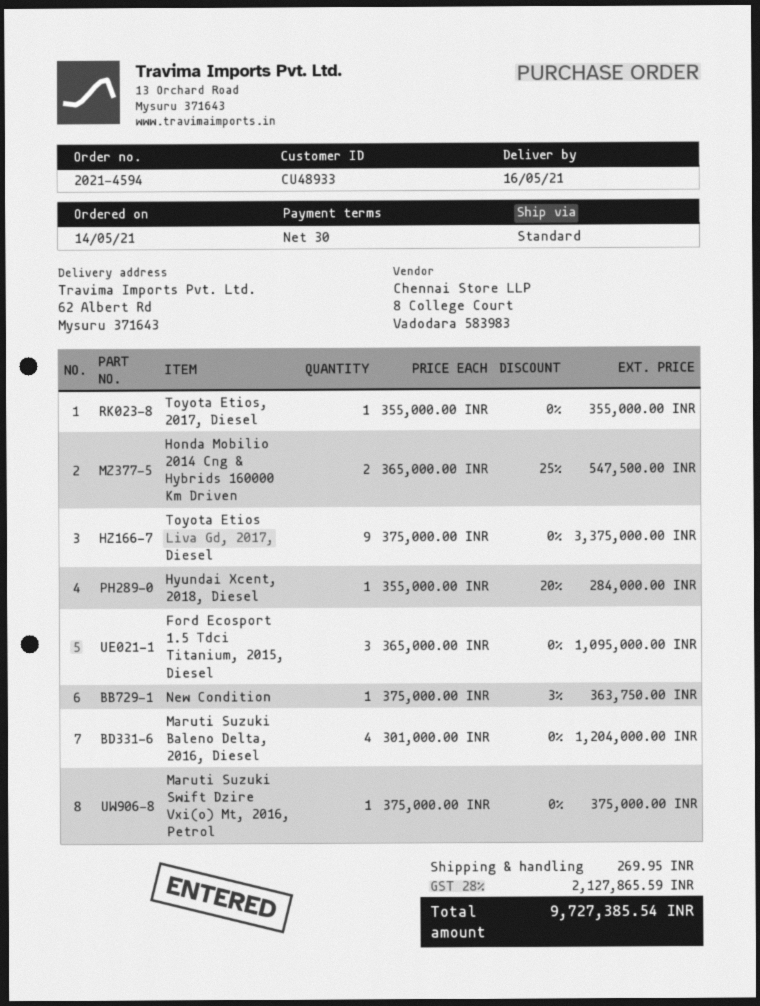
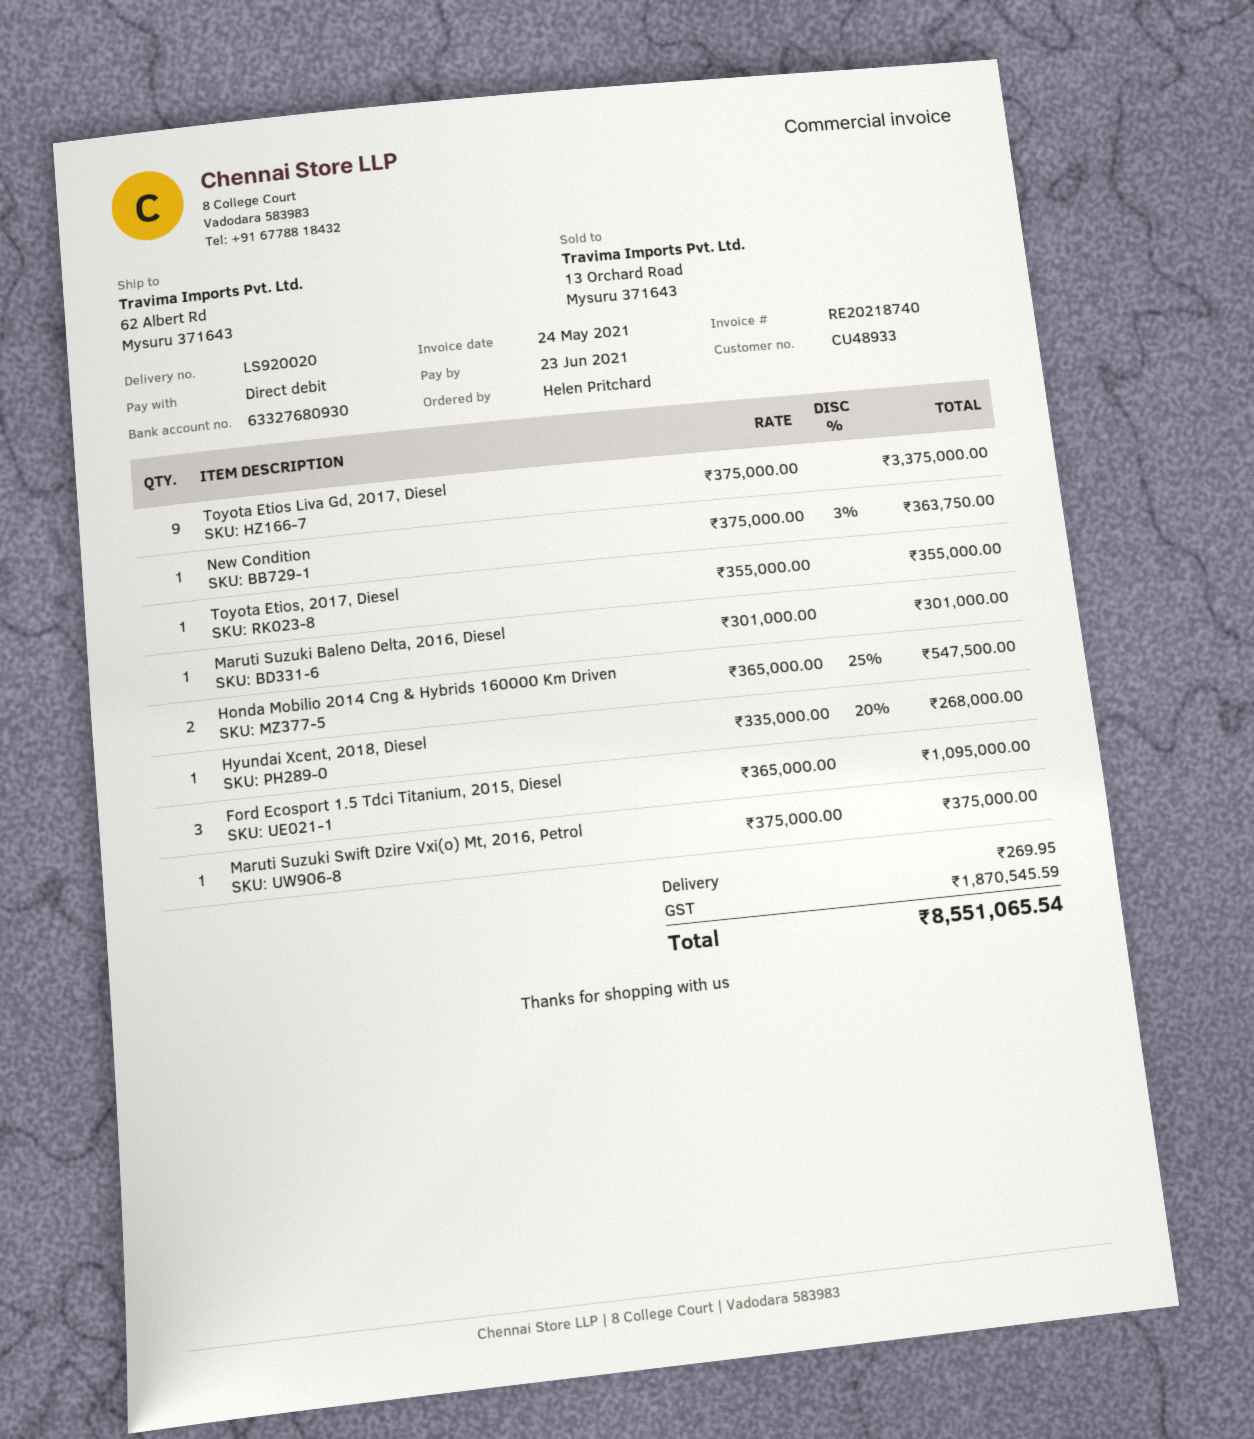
Hyundai Xcent, 2018, Diesel: 1 x 355000.00 - 20% = 284000.00 -> 1 x 335000.00 - 20% = 268000.00
Maruti Suzuki Baleno Delta, 2016, Diesel: 4 x 301000.00 = 1204000.00 -> 1 x 301000.00 = 301000.00
tax: 2127865.59 -> 1870545.59
total: 9727385.54 -> 8551065.54

